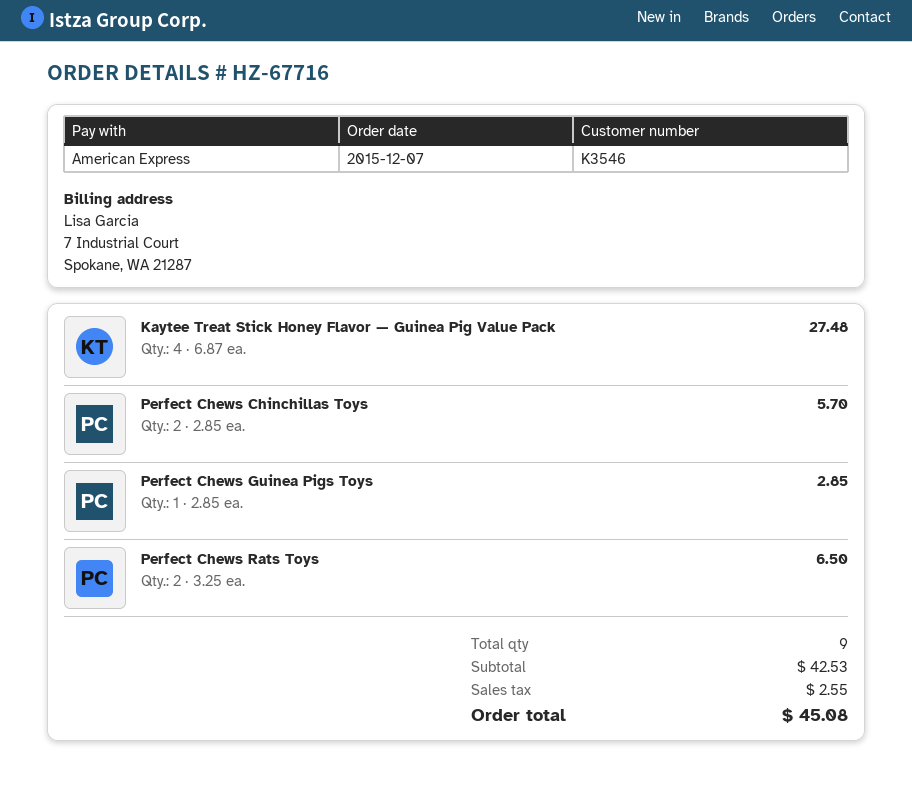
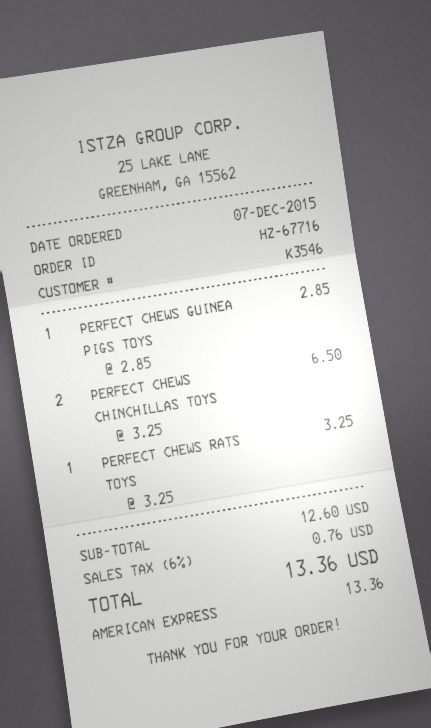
Kaytee Treat Stick Honey Flavor — Guinea Pig Value Pack: 4 x 6.87 = 27.48 -> none
Perfect Chews Chinchillas Toys: 2 x 2.85 = 5.70 -> 2 x 3.25 = 6.50
Perfect Chews Rats Toys: 2 x 3.25 = 6.50 -> 1 x 3.25 = 3.25
subtotal: 42.53 -> 12.60
tax: 2.55 -> 0.76
total: 45.08 -> 13.36

